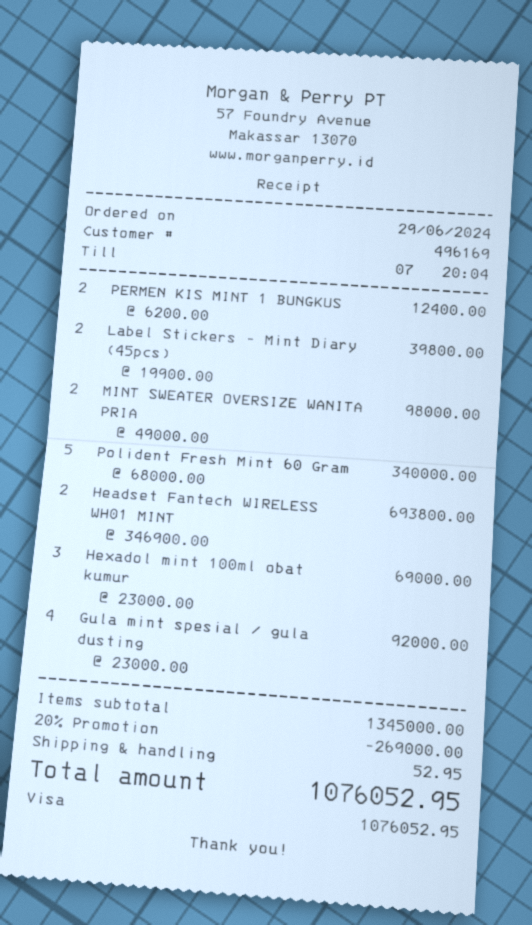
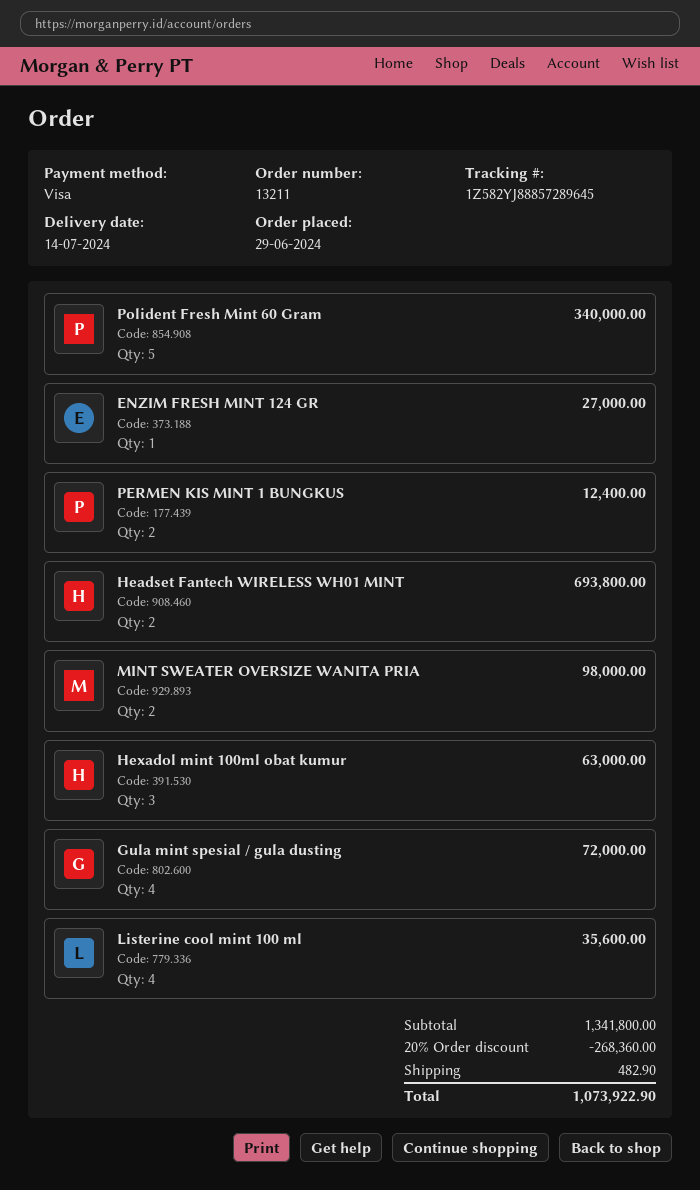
Label Stickers - Mint Diary (45pcs): 2 for 39800.00 -> none
Hexadol mint 100ml obat kumur: 3 for 69000.00 -> 3 for 63000.00
Gula mint spesial / gula dusting: 4 for 92000.00 -> 4 for 72000.00
ENZIM FRESH MINT 124 GR: none -> 1 for 27000.00
Listerine cool mint 100 ml: none -> 4 for 35600.00
subtotal: 1345000.00 -> 1341800.00
discount: 20% = 269000.00 -> 20% = 268360.00
shipping: 52.95 -> 482.90
total: 1076052.95 -> 1073922.90

